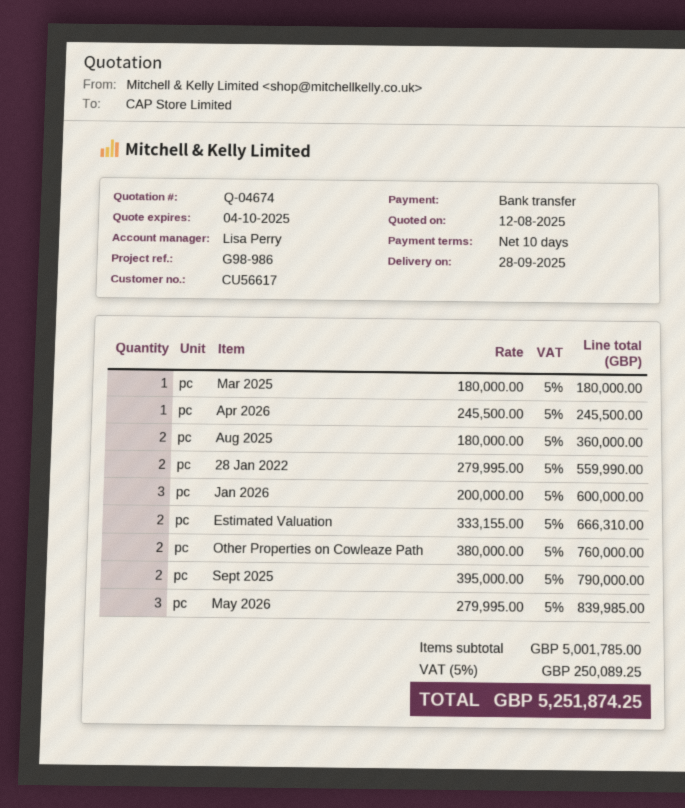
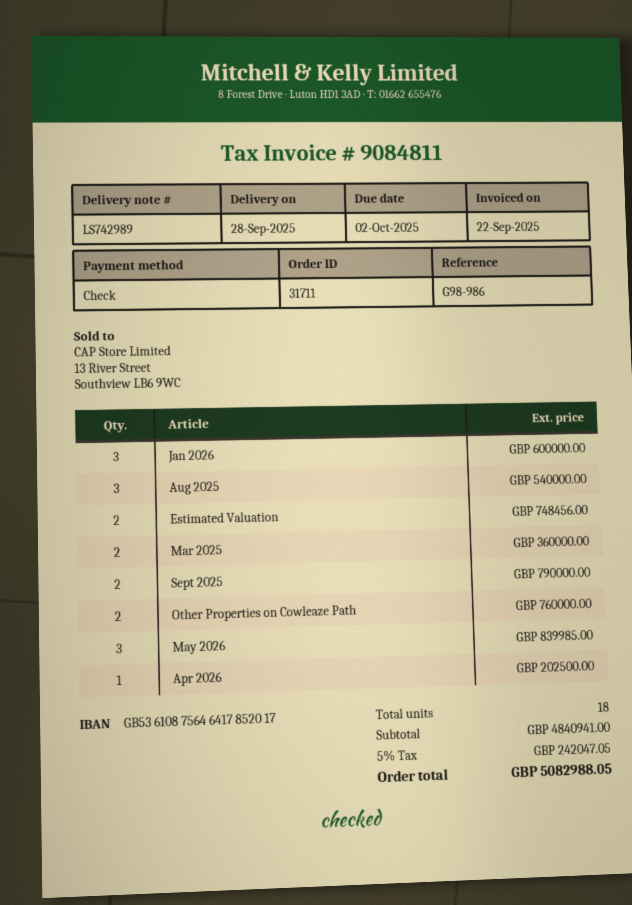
payment method: bank transfer -> cheque
Mar 2025: 1 for 180000.00 -> 2 for 360000.00
Apr 2026: 1 for 245500.00 -> 1 for 202500.00
Aug 2025: 2 for 360000.00 -> 3 for 540000.00
28 Jan 2022: 2 for 559990.00 -> none
Estimated Valuation: 2 for 666310.00 -> 2 for 748456.00
subtotal: 5001785.00 -> 4840941.00
tax: 5% = 250089.25 -> 5% = 242047.05
total: 5251874.25 -> 5082988.05

